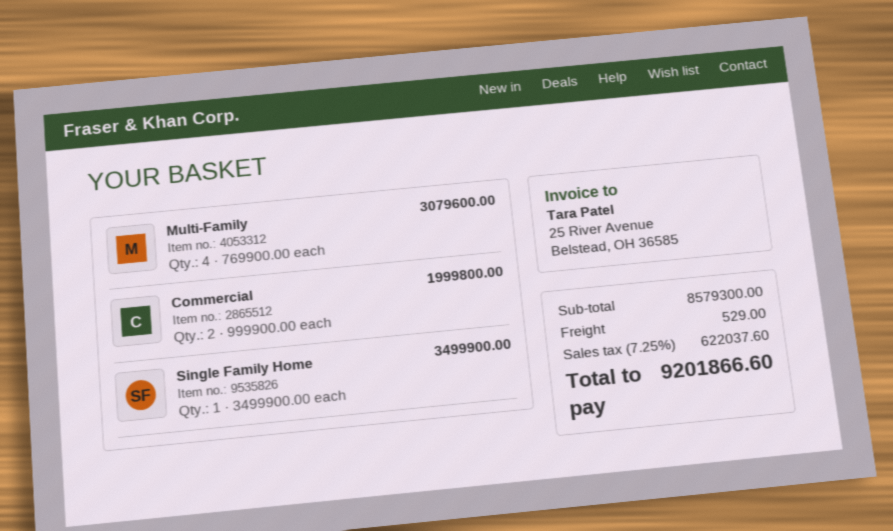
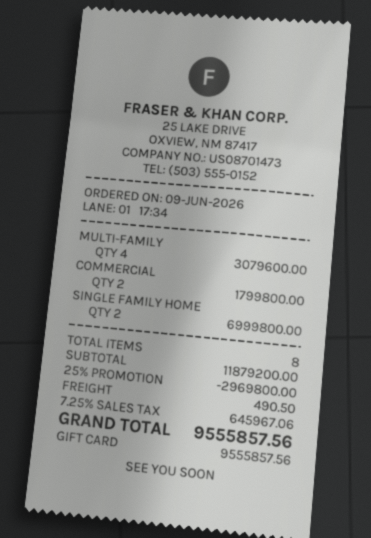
Commercial: 2 for 1999800.00 -> 2 for 1799800.00
Single Family Home: 1 for 3499900.00 -> 2 for 6999800.00
subtotal: 8579300.00 -> 11879200.00
discount: none -> 25% = 2969800.00
shipping: 529.00 -> 490.50
tax: 7.25% = 622037.60 -> 7.25% = 645967.06
total: 9201866.60 -> 9555857.56

